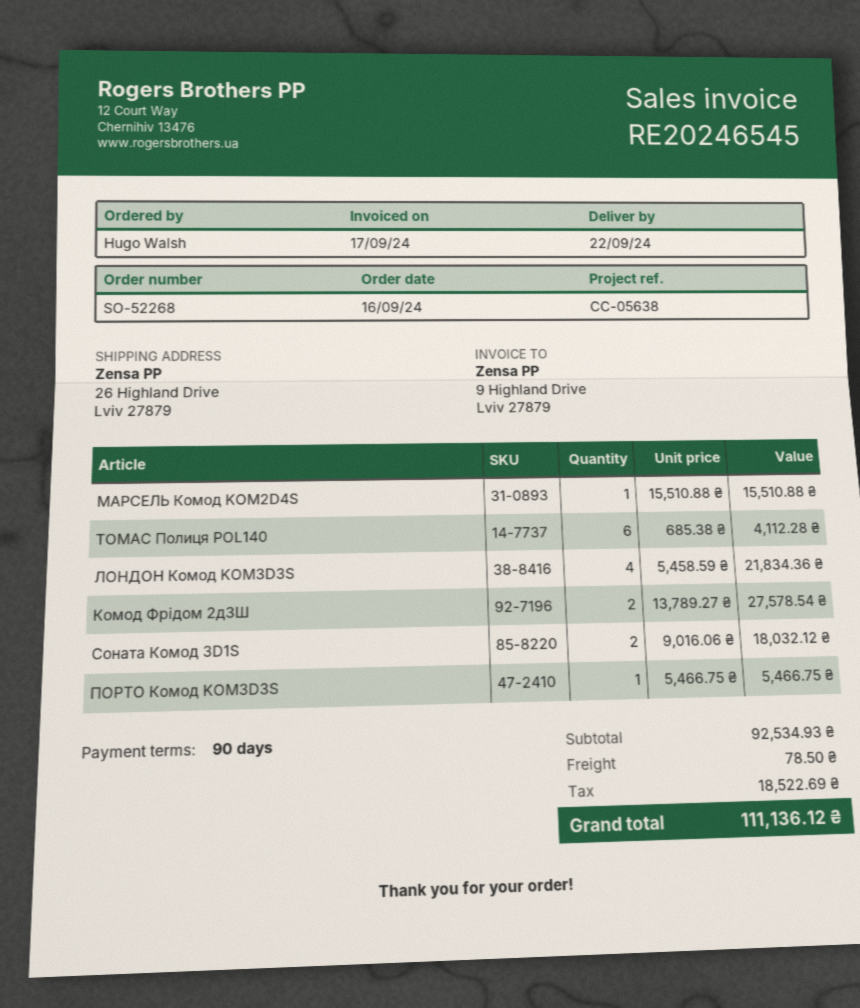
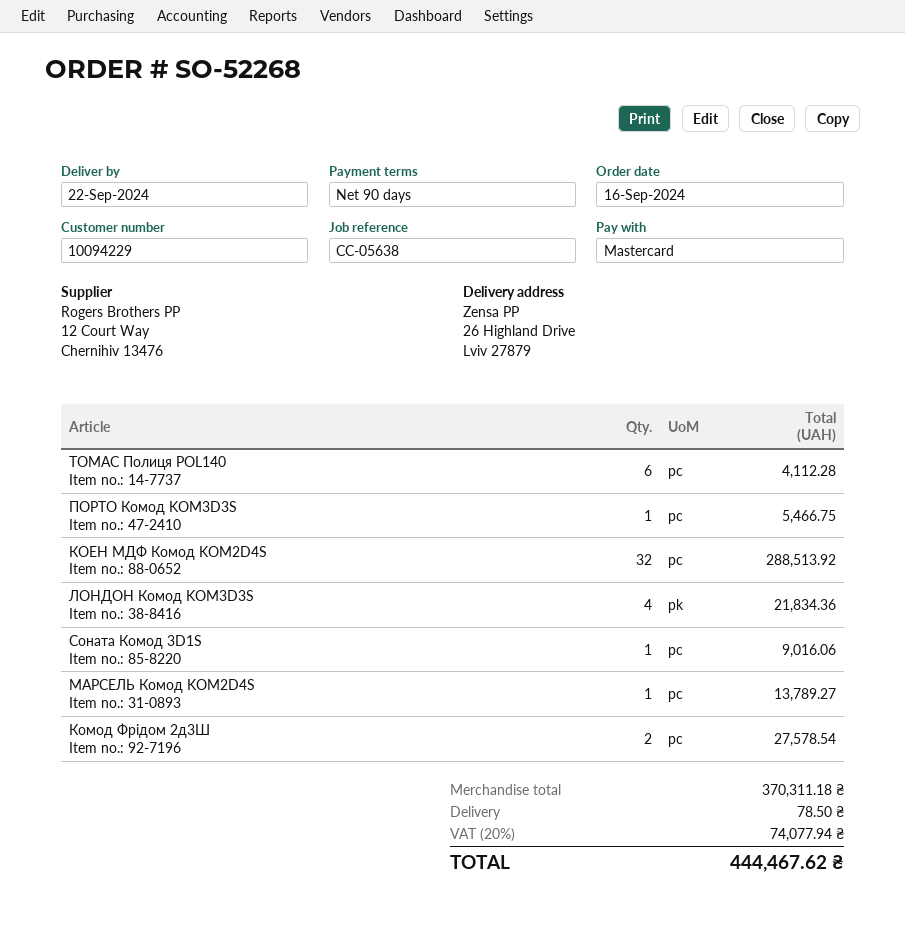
МАРСЕЛЬ Комод KOM2D4S: 1 for 15510.88 -> 1 for 13789.27
Соната Комод 3D1S: 2 for 18032.12 -> 1 for 9016.06
КОЕН МДФ Комод KOM2D4S: none -> 32 for 288513.92
subtotal: 92534.93 -> 370311.18
tax: 18522.69 -> 74077.94
total: 111136.12 -> 444467.62

